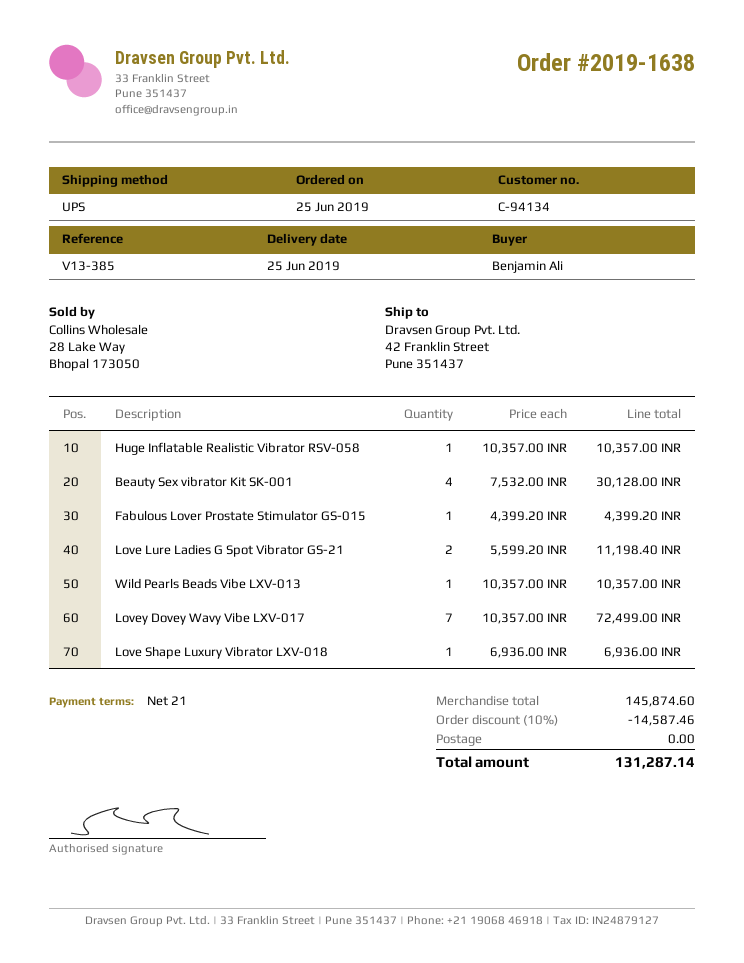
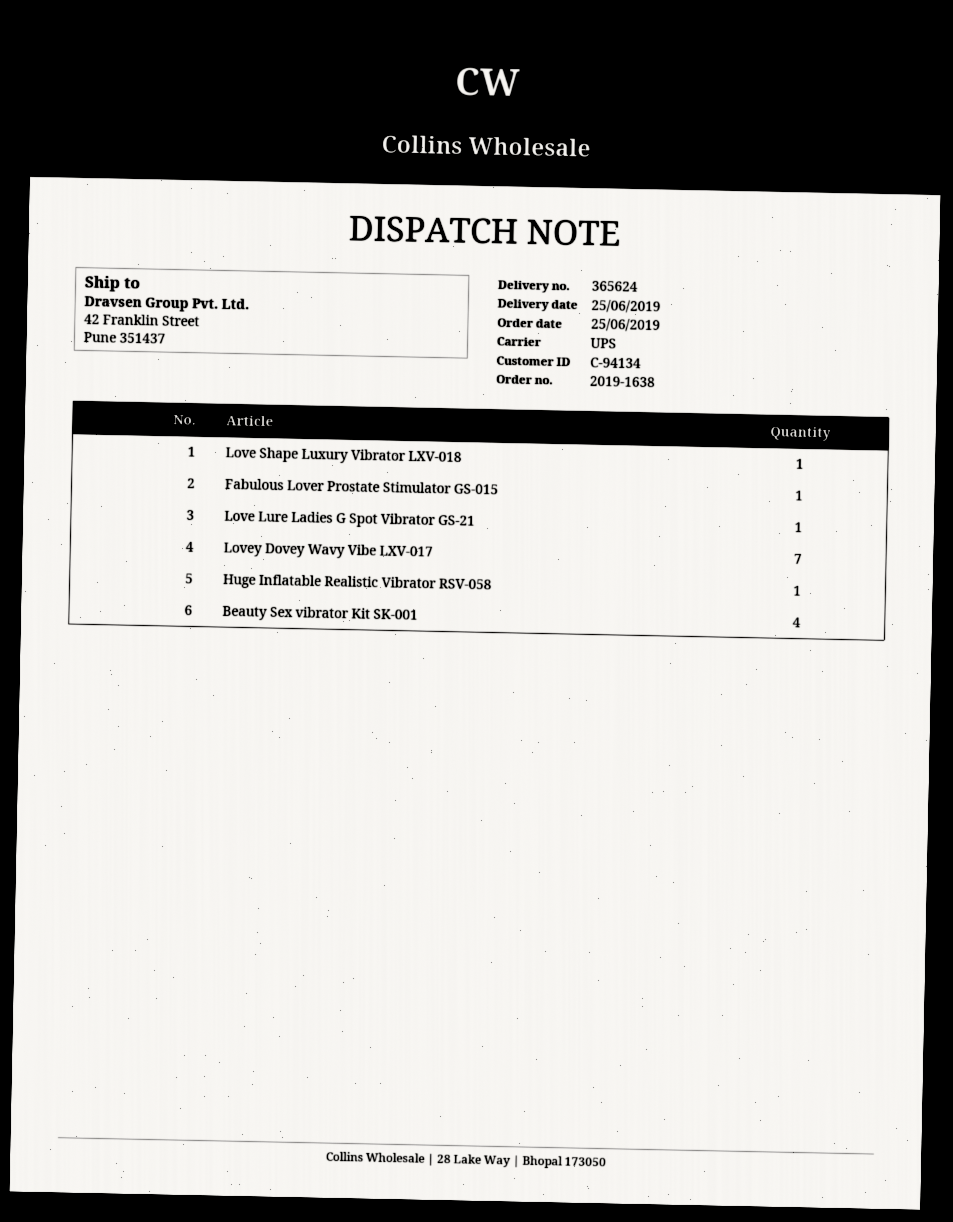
Love Lure Ladies G Spot Vibrator GS-21: 2 -> 1
Wild Pearls Beads Vibe LXV-013: 1 -> none

